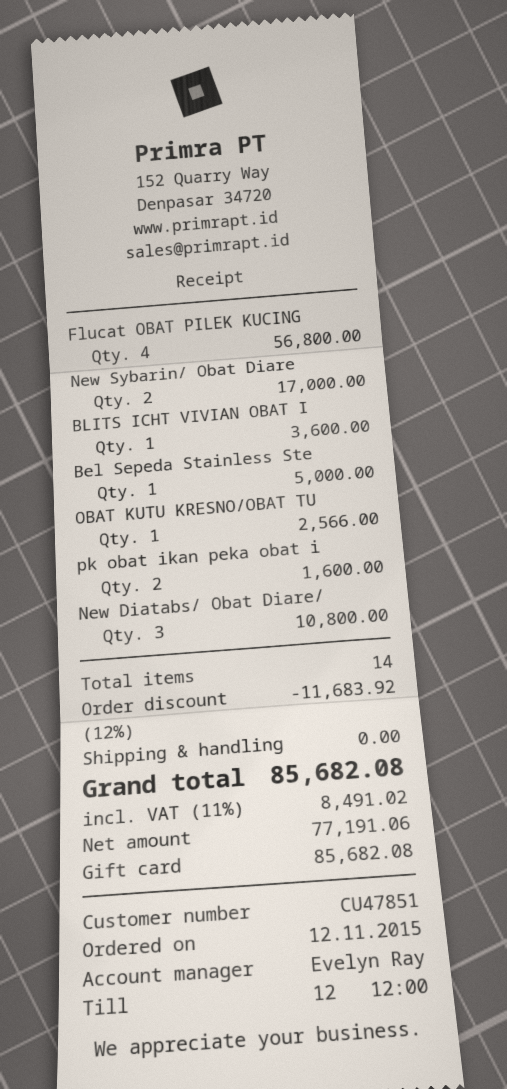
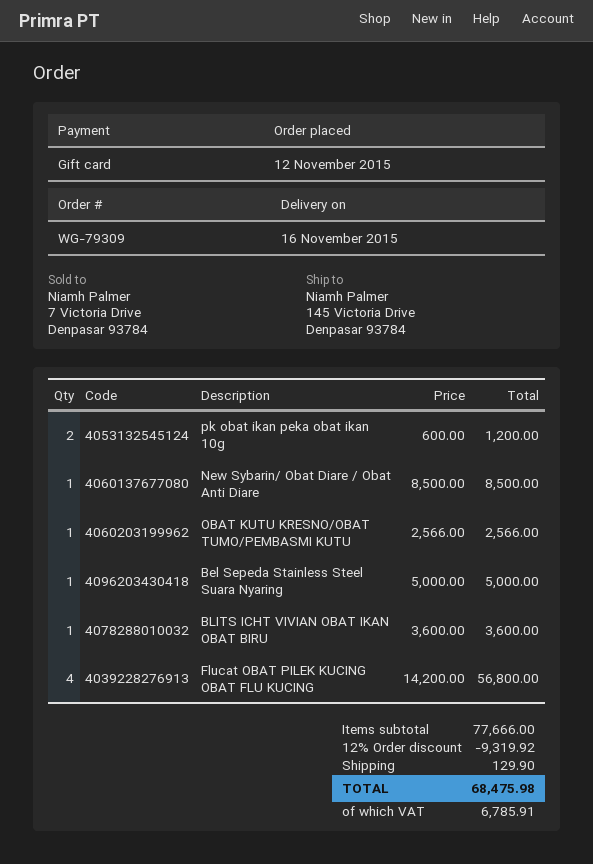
New Sybarin/ Obat Diare: 2 for 17000.00 -> 1 for 8500.00
pk obat ikan peka obat i: 2 for 1600.00 -> 2 for 1200.00
New Diatabs/ Obat Diare/: 3 for 10800.00 -> none
discount: 12% = 11683.92 -> 12% = 9319.92
shipping: 0.00 -> 129.90
tax: 8491.02 -> 6785.91
total: 85682.08 -> 68475.98

